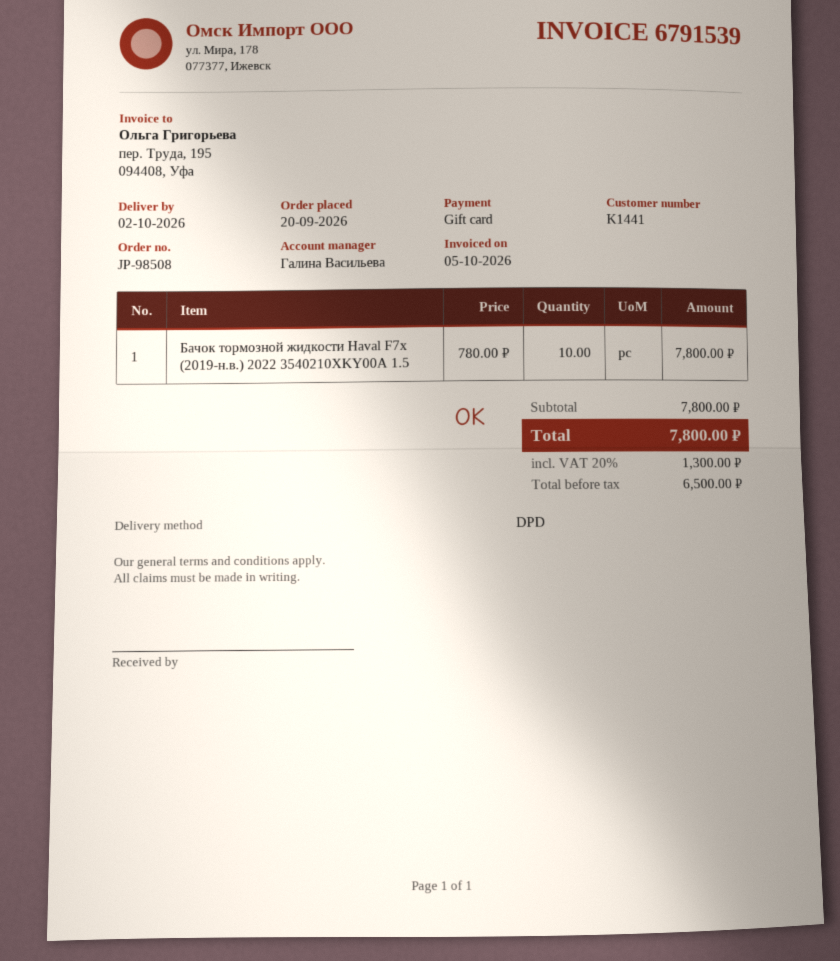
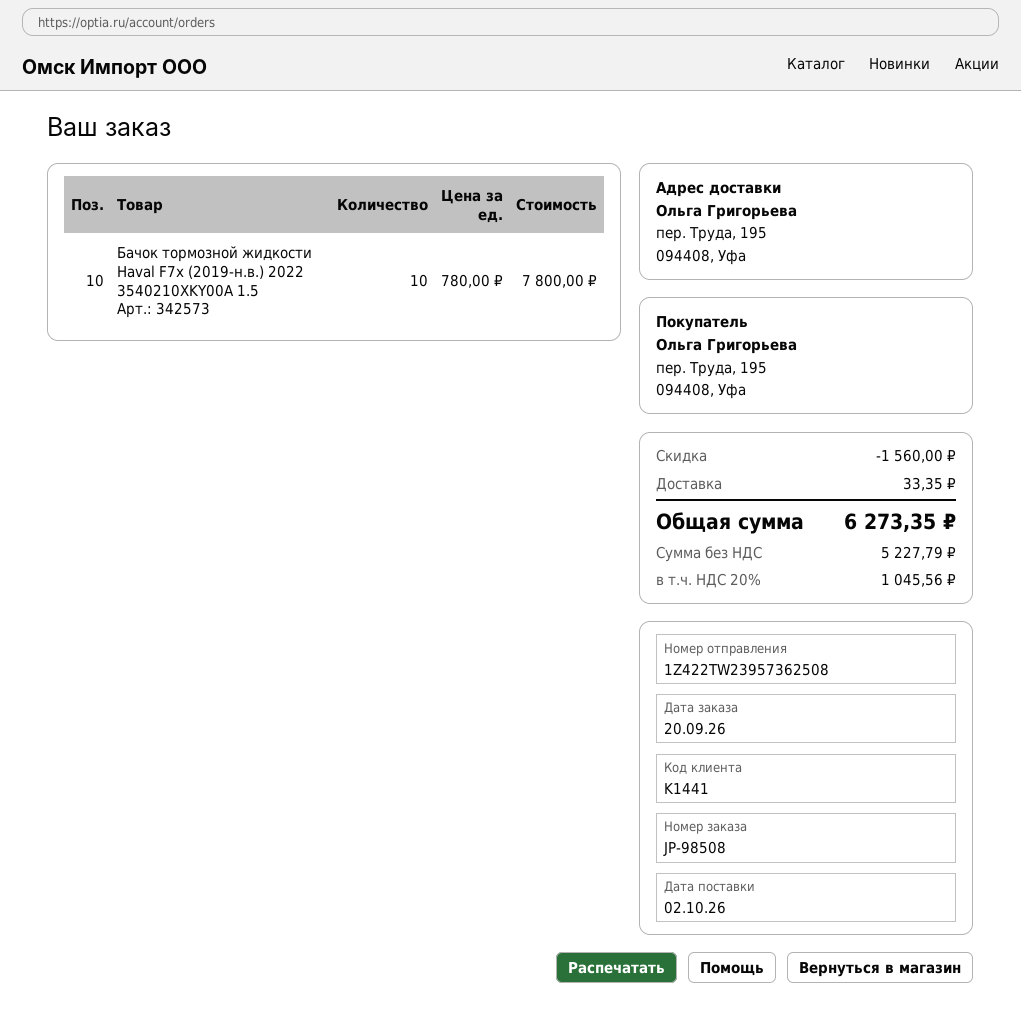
discount: none -> 1560.00
shipping: none -> 33.35
net: 6500.00 -> 5227.79
tax: 20% = 1300.00 -> 20% = 1045.56
total: 7800.00 -> 6273.35

